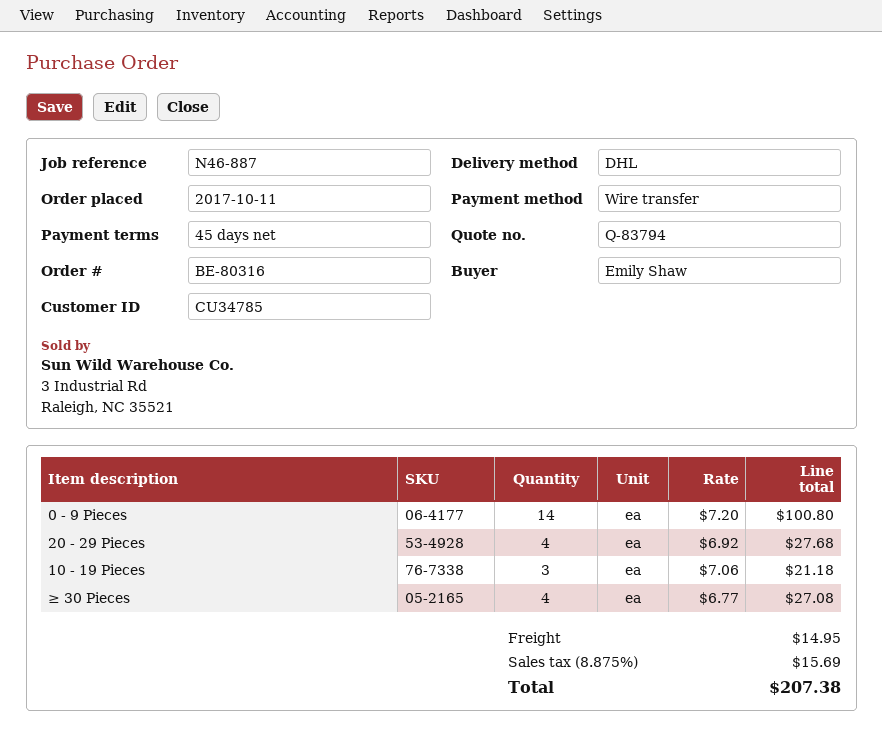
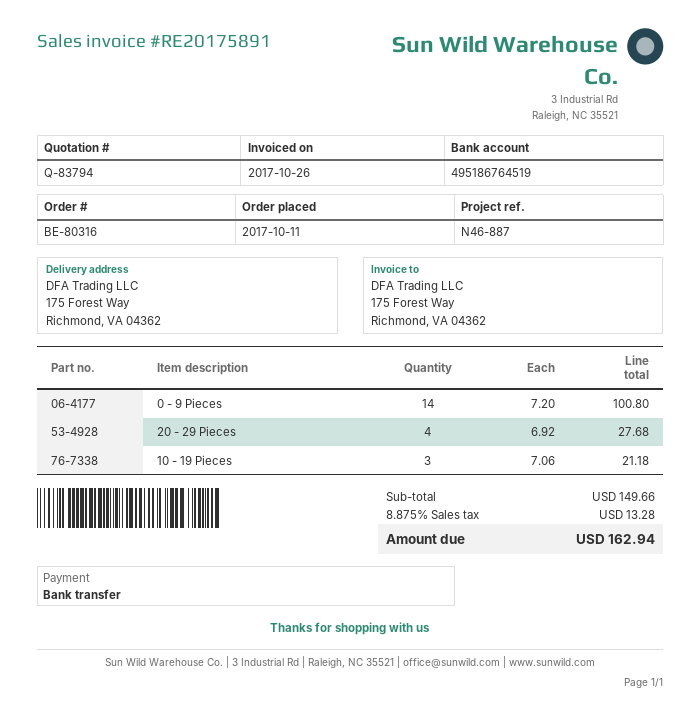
≥ 30 Pieces: 4 x 6.77 = 27.08 -> none
shipping: 14.95 -> none
tax: 8.875% = 15.69 -> 8.875% = 13.28
total: 207.38 -> 162.94

